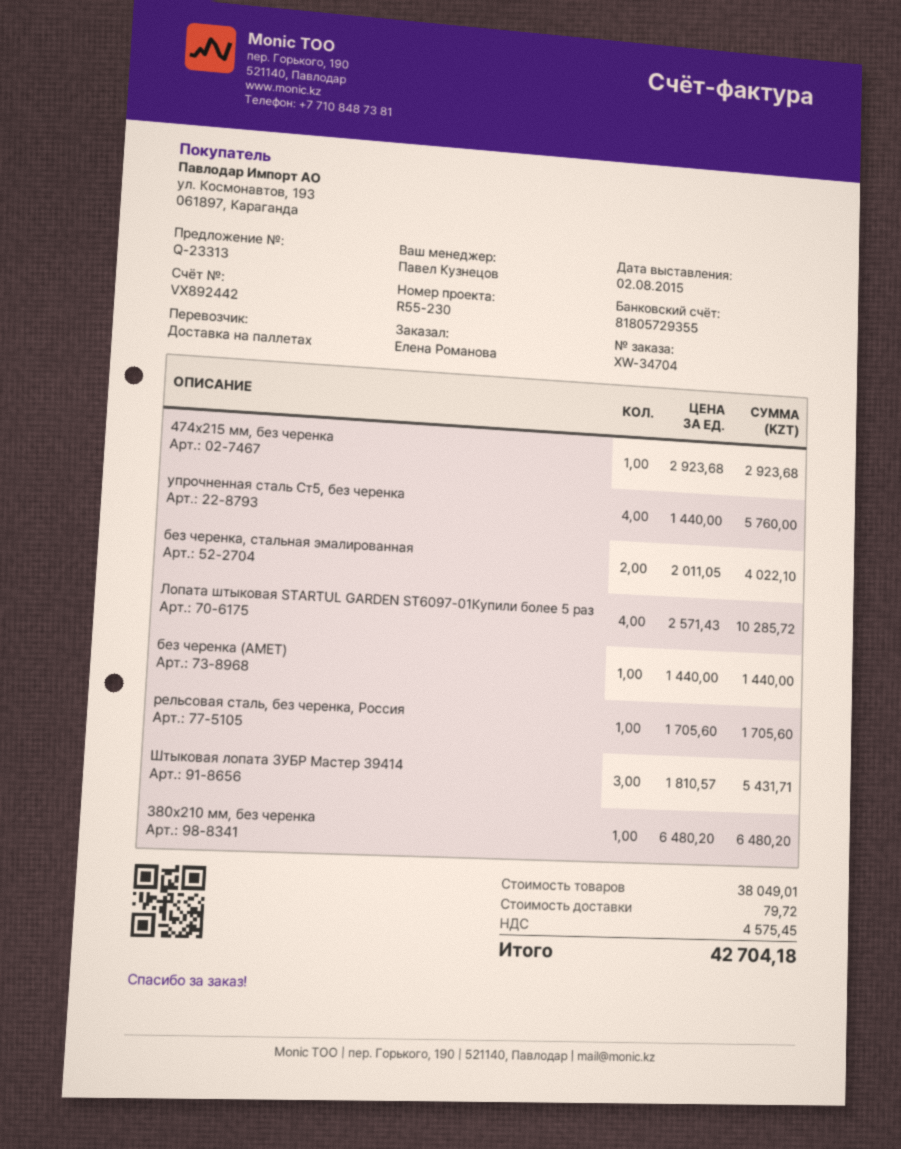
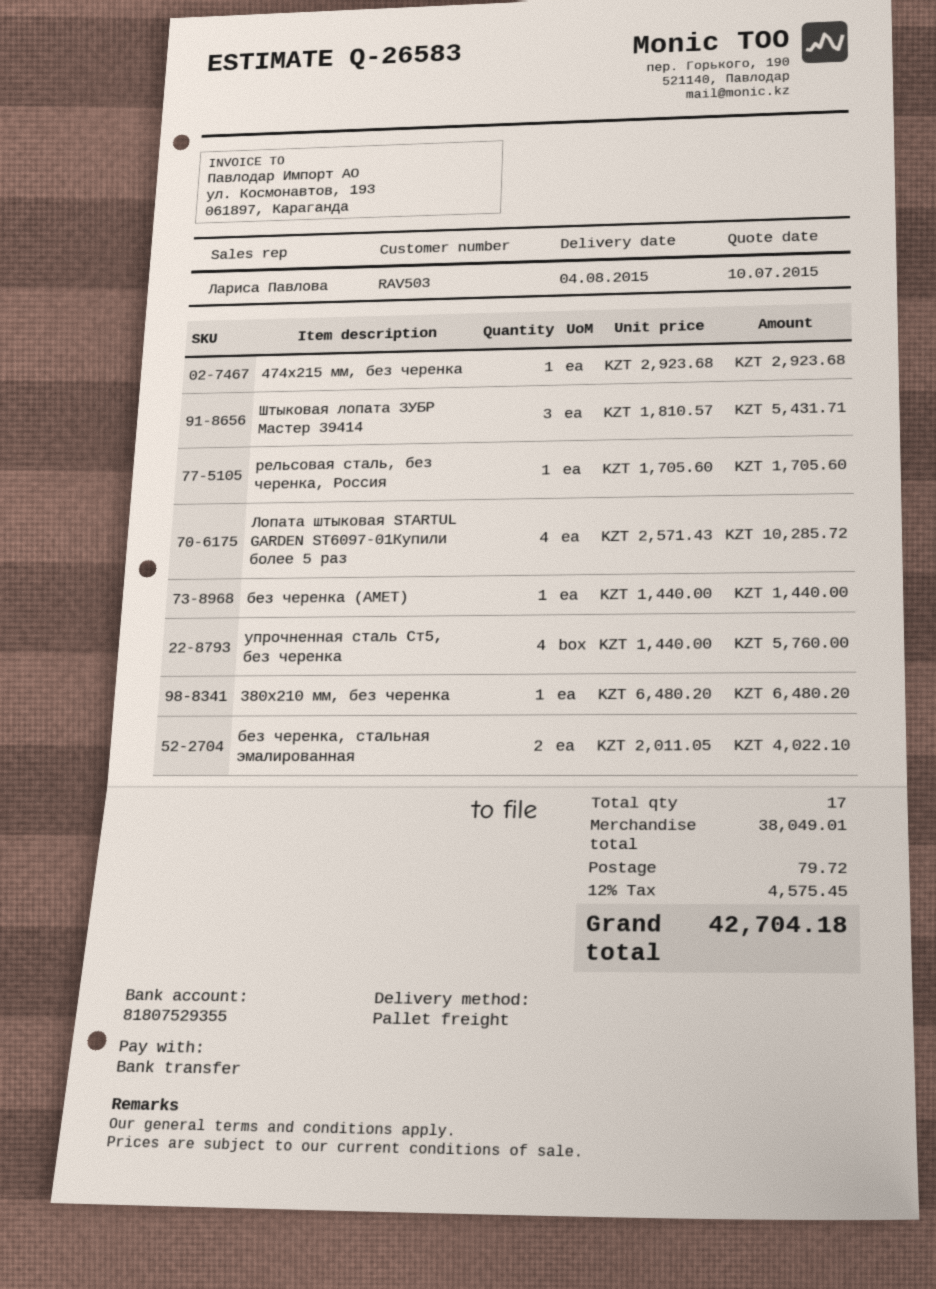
quote number: Q-23313 -> Q-26583
sales rep: Павел Кузнецов -> Лариса Павлова
bank account: 81805729355 -> 81807529355

